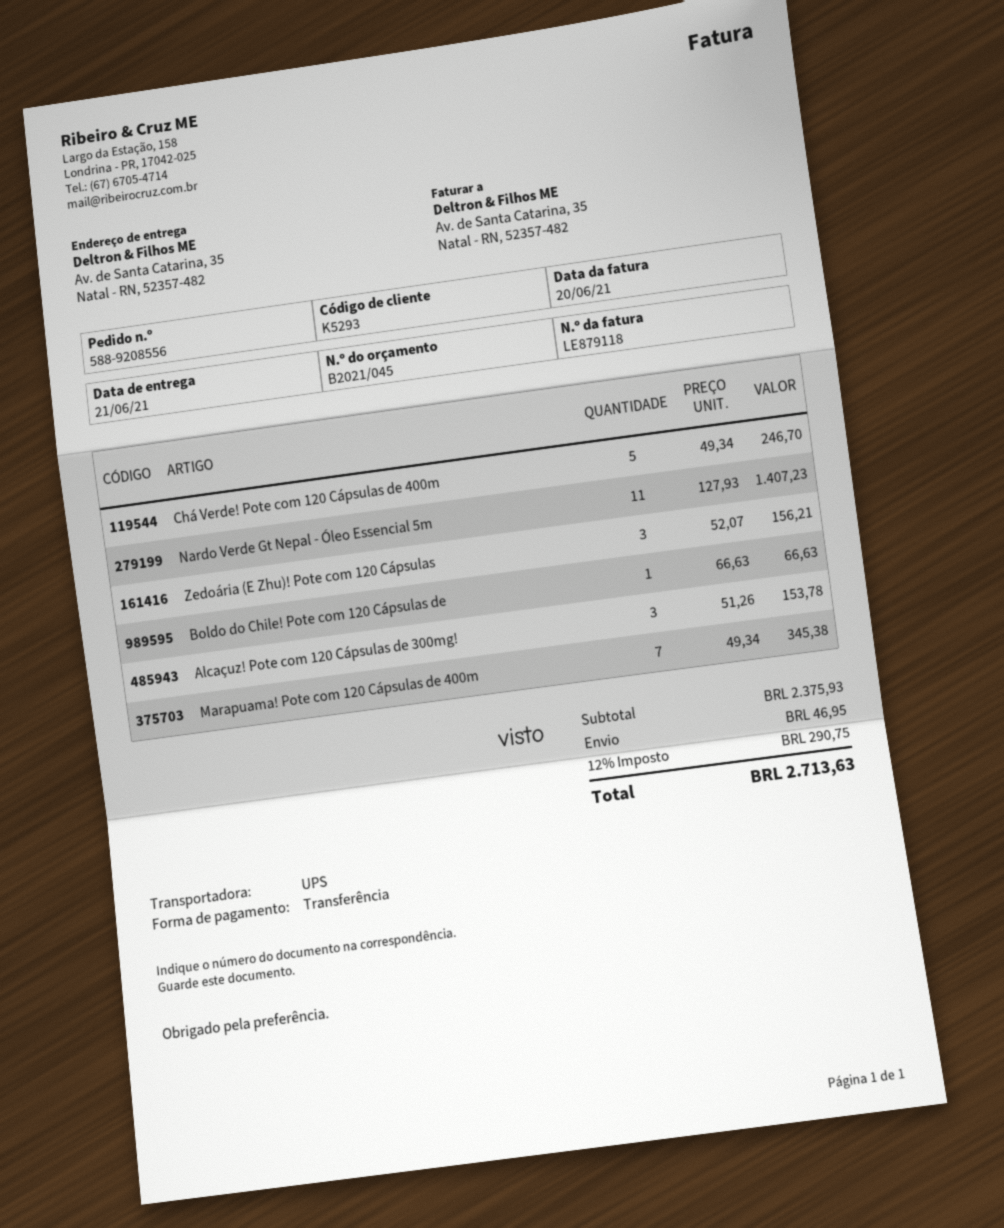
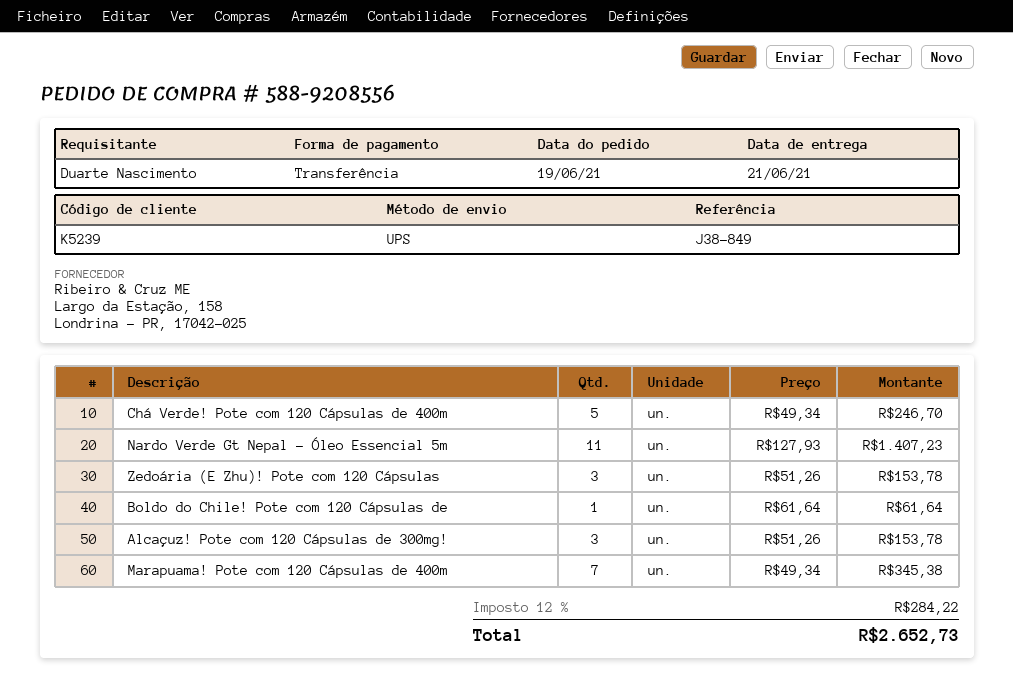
customer number: K5293 -> K5239
Zedoária (E Zhu)! Pote com 120 Cápsulas: 3 x 52.07 = 156.21 -> 3 x 51.26 = 153.78
Boldo do Chile! Pote com 120 Cápsulas de: 1 x 66.63 = 66.63 -> 1 x 61.64 = 61.64
shipping: 46.95 -> none
tax: 12% = 290.75 -> 12% = 284.22
total: 2713.63 -> 2652.73

